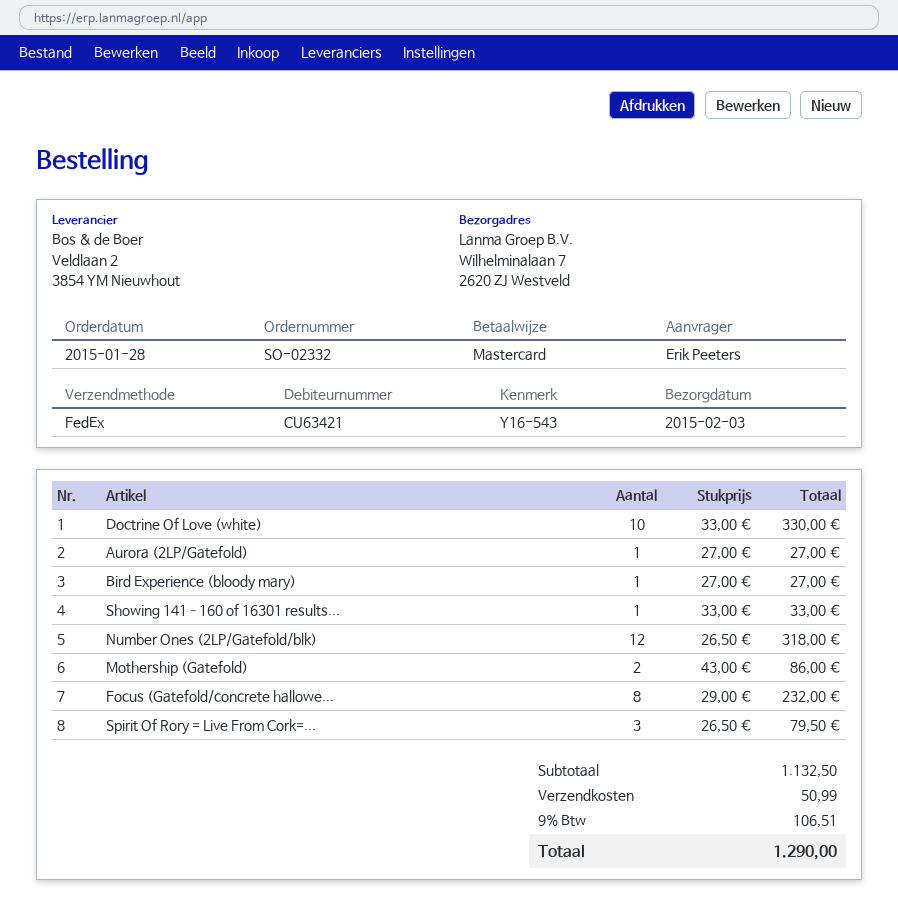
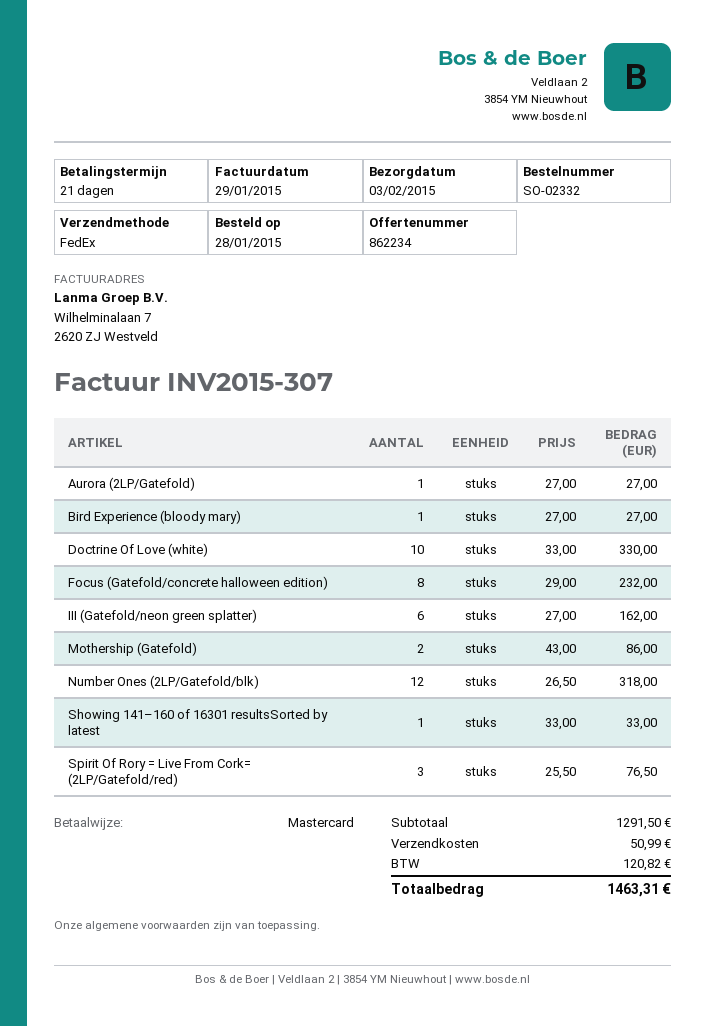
Spirit Of Rory = Live From Cork=...: 3 x 26.50 = 79.50 -> 3 x 25.50 = 76.50
III (Gatefold/neon green splatter): none -> 6 x 27.00 = 162.00
subtotal: 1132.50 -> 1291.50
tax: 106.51 -> 120.82
total: 1290.00 -> 1463.31

